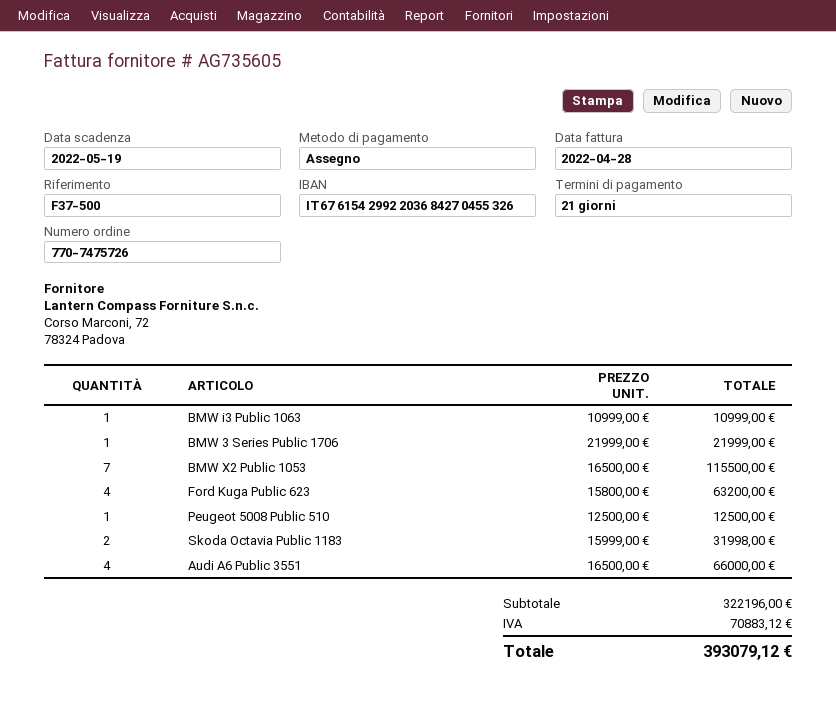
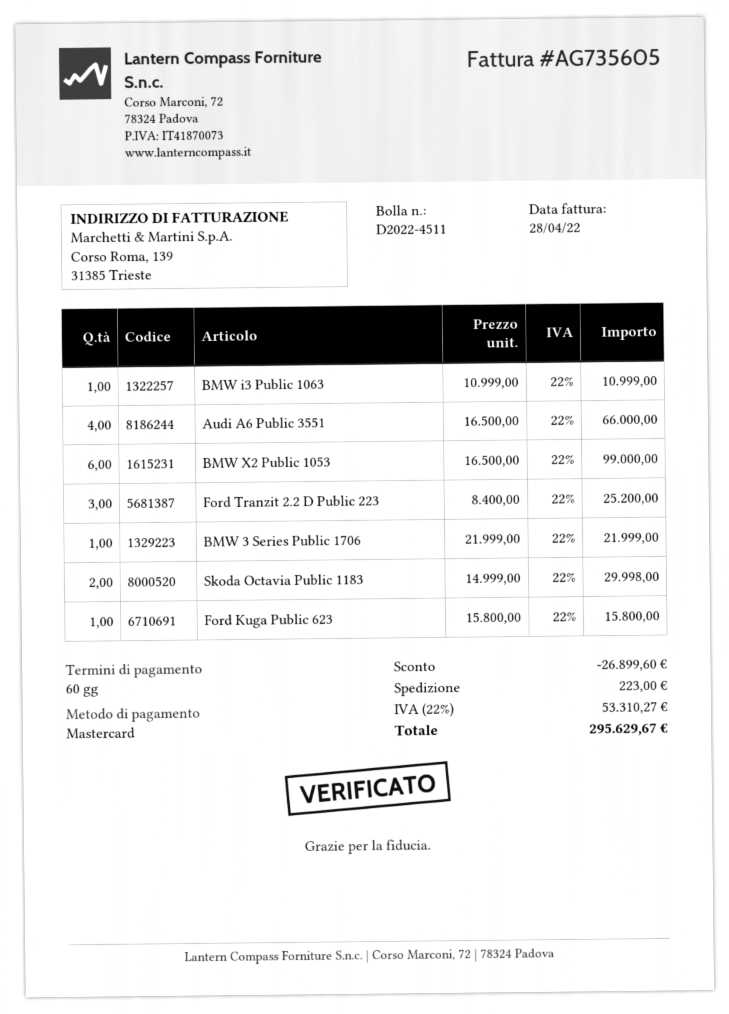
payment terms: 21 days -> 60 days
payment method: cheque -> Mastercard
BMW X2 Public 1053: 7 x 16500.00 = 115500.00 -> 6 x 16500.00 = 99000.00
Ford Kuga Public 623: 4 x 15800.00 = 63200.00 -> 1 x 15800.00 = 15800.00
Peugeot 5008 Public 510: 1 x 12500.00 = 12500.00 -> none
Skoda Octavia Public 1183: 2 x 15999.00 = 31998.00 -> 2 x 14999.00 = 29998.00
Ford Tranzit 2.2 D Public 223: none -> 3 x 8400.00 = 25200.00
discount: none -> 26899.60
shipping: none -> 223.00
tax: 70883.12 -> 53310.27
total: 393079.12 -> 295629.67

